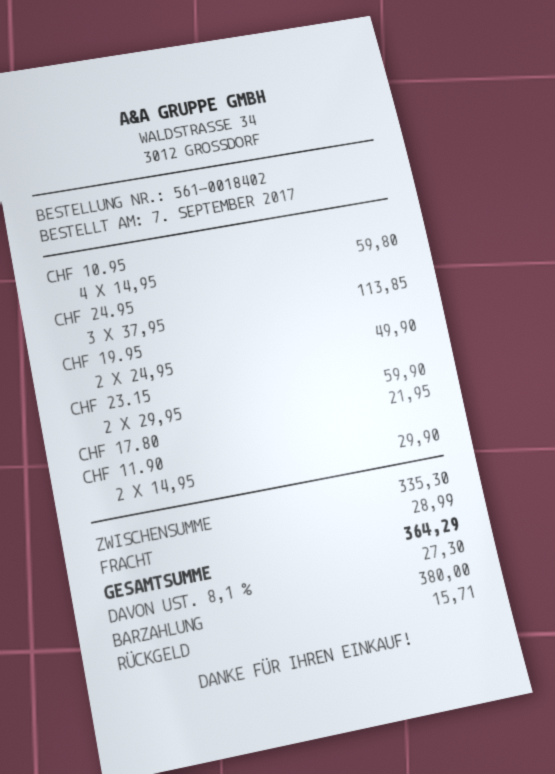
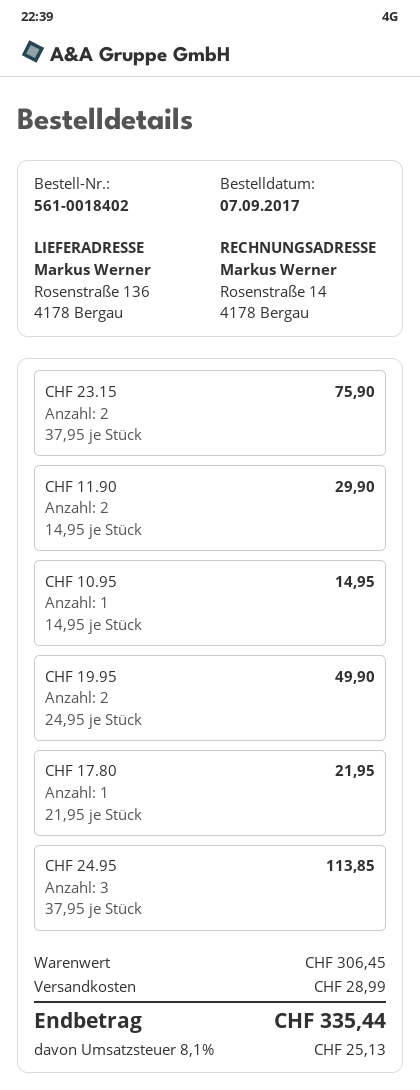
CHF 10.95: 4 x 14.95 = 59.80 -> 1 x 14.95 = 14.95
CHF 23.15: 2 x 29.95 = 59.90 -> 2 x 37.95 = 75.90
subtotal: 335.30 -> 306.45
tax: 8.1% = 27.30 -> 8.1% = 25.13
total: 364.29 -> 335.44

